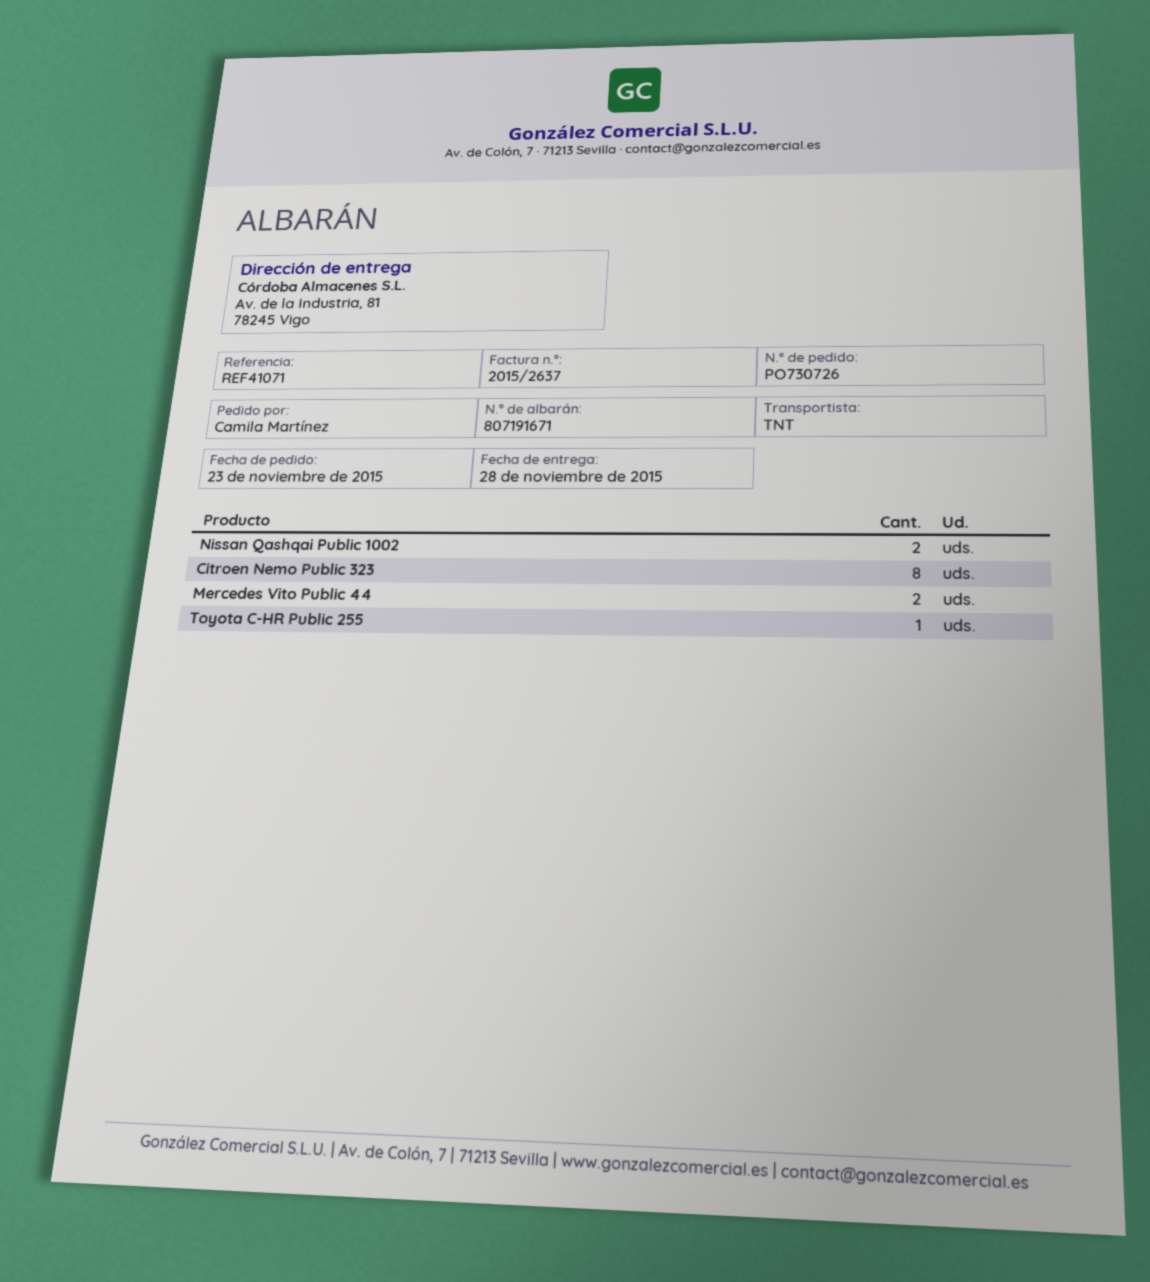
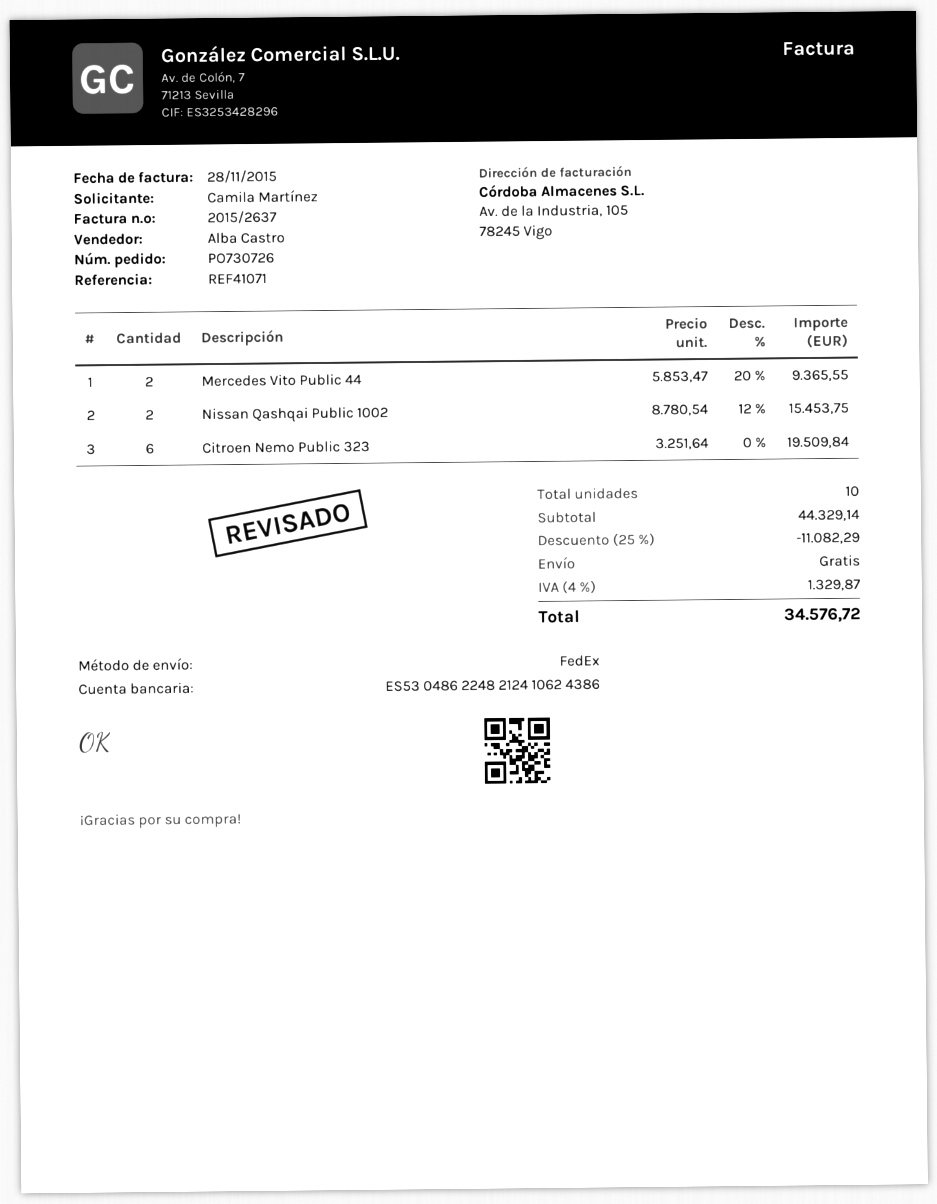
shipping method: TNT -> FedEx
Citroen Nemo Public 323: 8 -> 6
Toyota C-HR Public 255: 1 -> none

